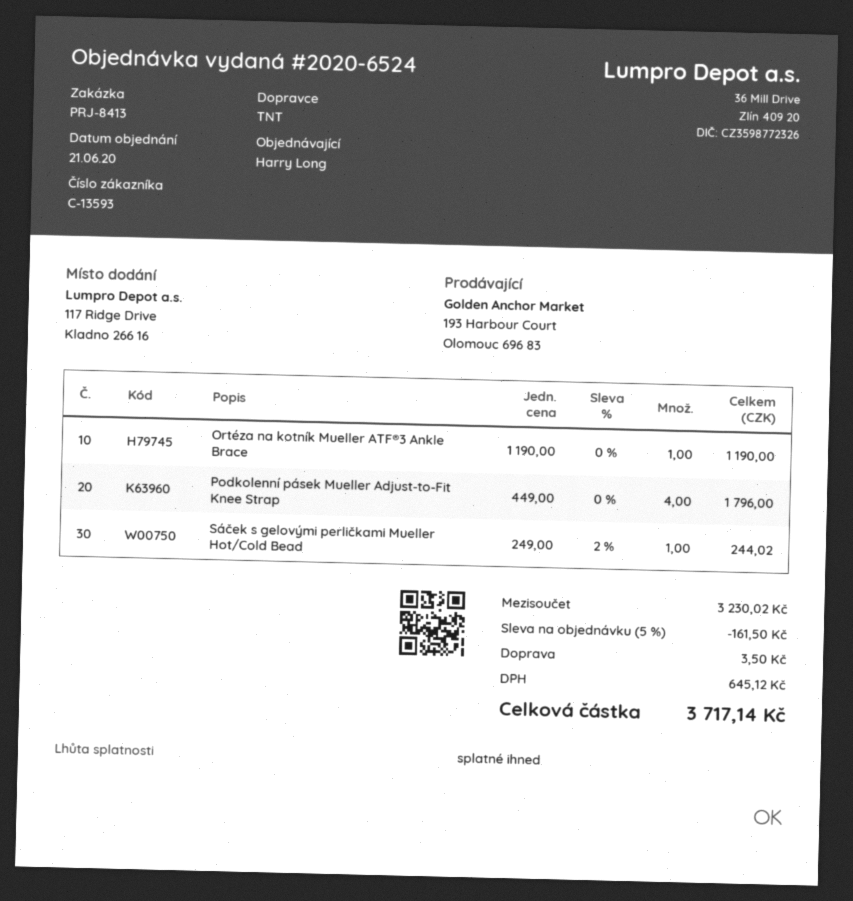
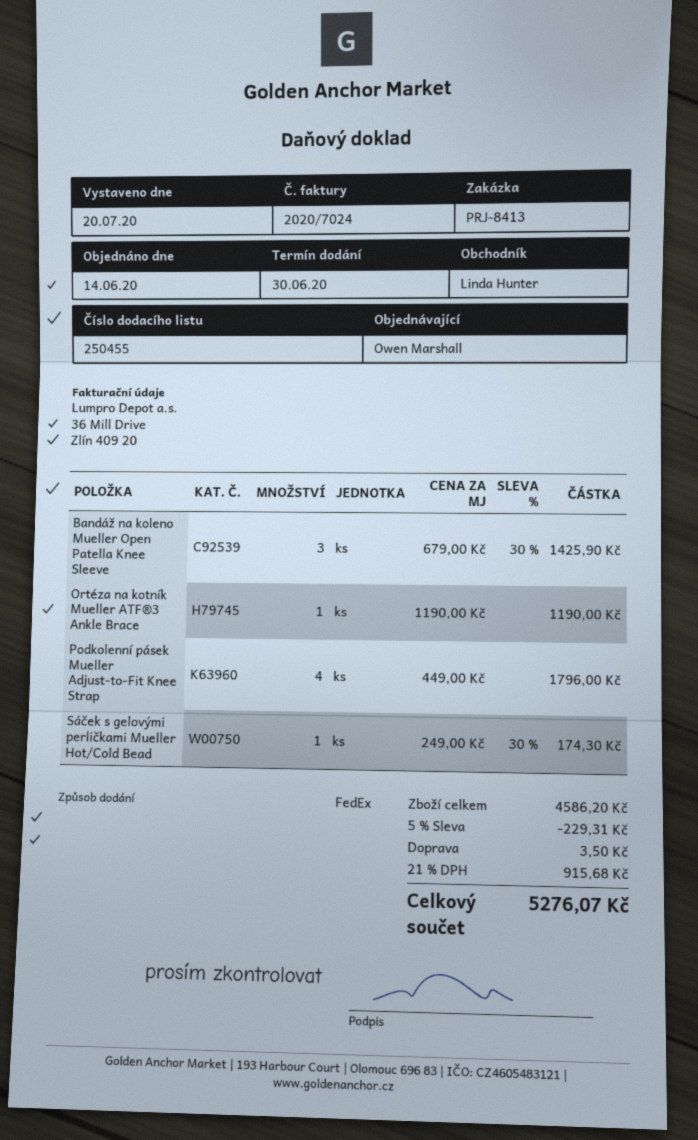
order date: 2020-06-21 -> 2020-06-14
ordered by: Harry Long -> Owen Marshall
shipping method: TNT -> FedEx
Sáček s gelovými perličkami Mueller Hot/Cold Bead: 1 x 249.00 - 2% = 244.02 -> 1 x 249.00 - 30% = 174.30
Bandáž na koleno Mueller Open Patella Knee Sleeve: none -> 3 x 679.00 - 30% = 1425.90
subtotal: 3230.02 -> 4586.20
discount: 5% = 161.50 -> 5% = 229.31
tax: 645.12 -> 915.68
total: 3717.14 -> 5276.07

